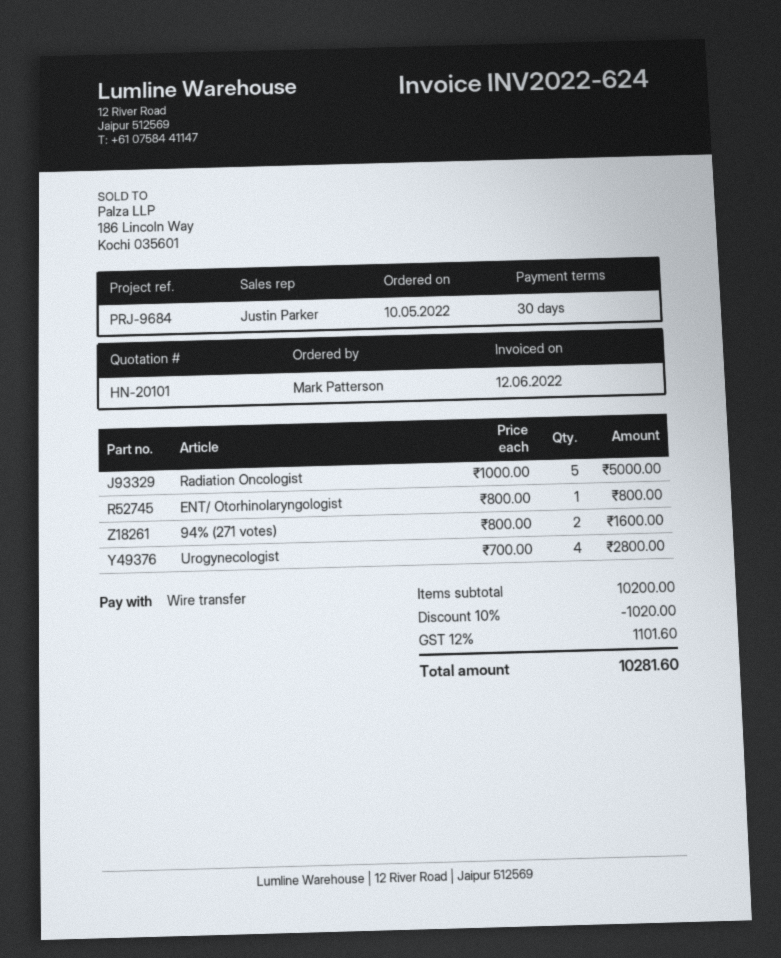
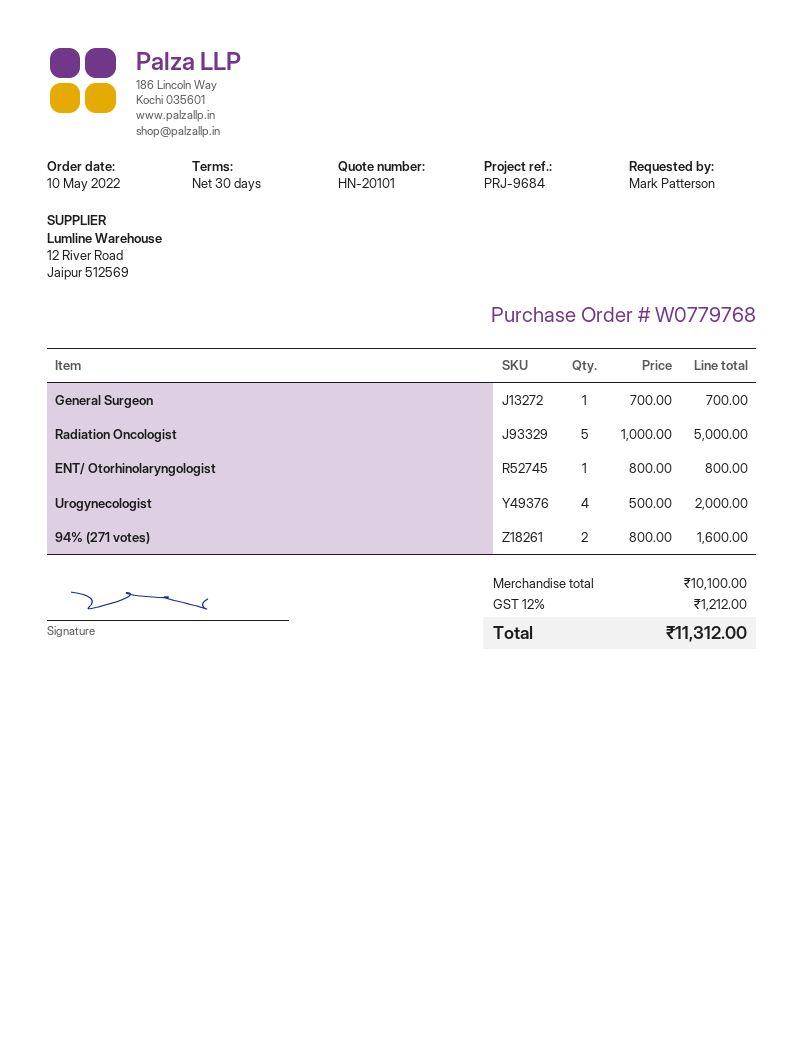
Urogynecologist: 4 x 700.00 = 2800.00 -> 4 x 500.00 = 2000.00
General Surgeon: none -> 1 x 700.00 = 700.00
subtotal: 10200.00 -> 10100.00
discount: 10% = 1020.00 -> none
tax: 12% = 1101.60 -> 12% = 1212.00
total: 10281.60 -> 11312.00

